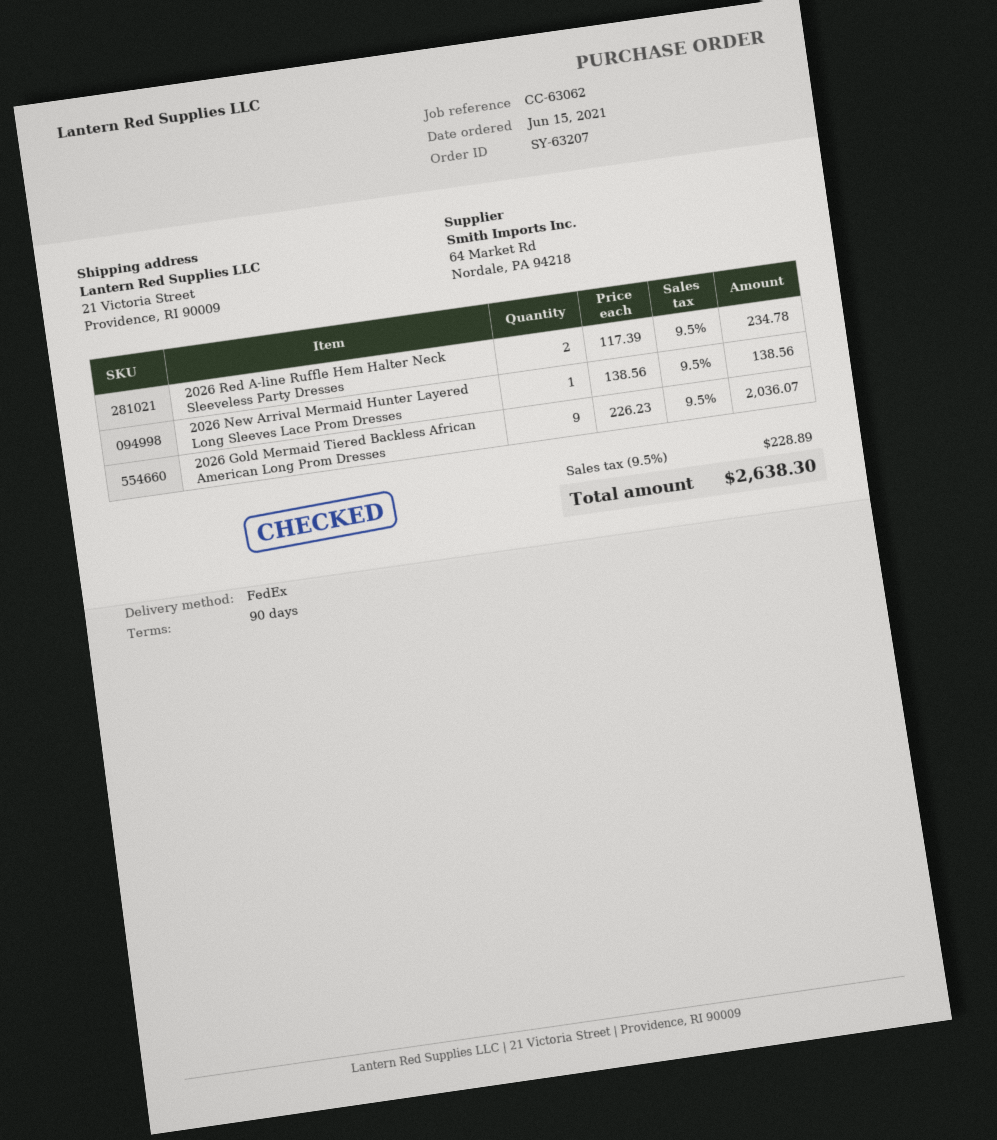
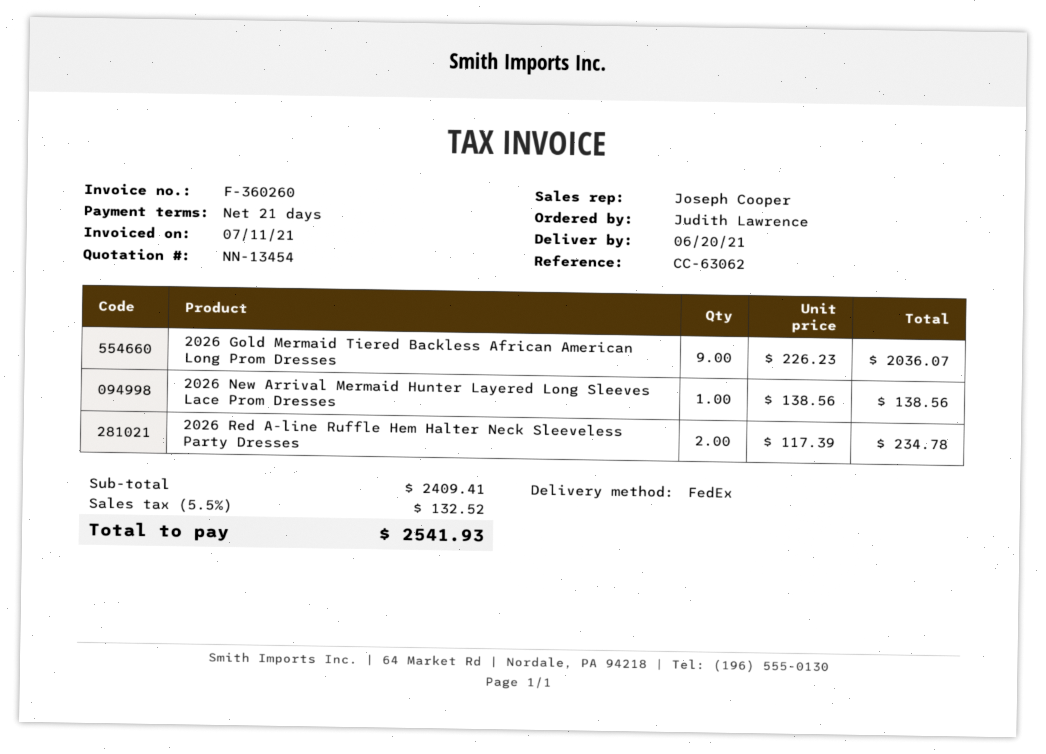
payment terms: 90 days -> 21 days
tax: 9.5% = 228.89 -> 5.5% = 132.52
total: 2638.30 -> 2541.93

